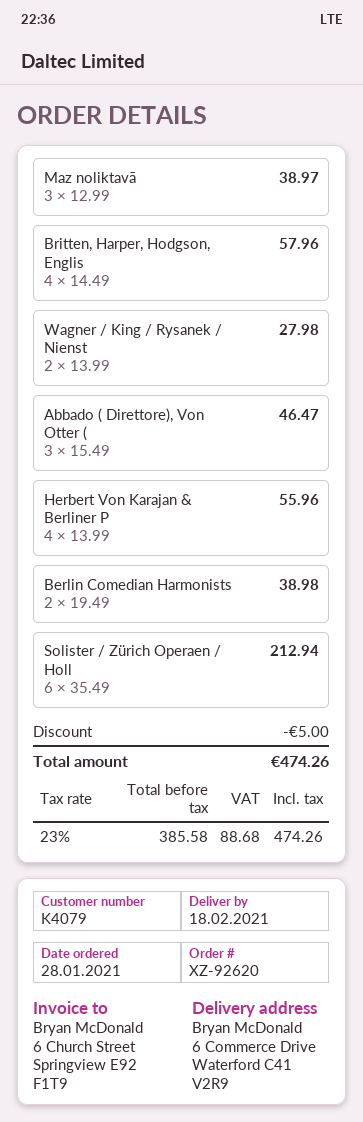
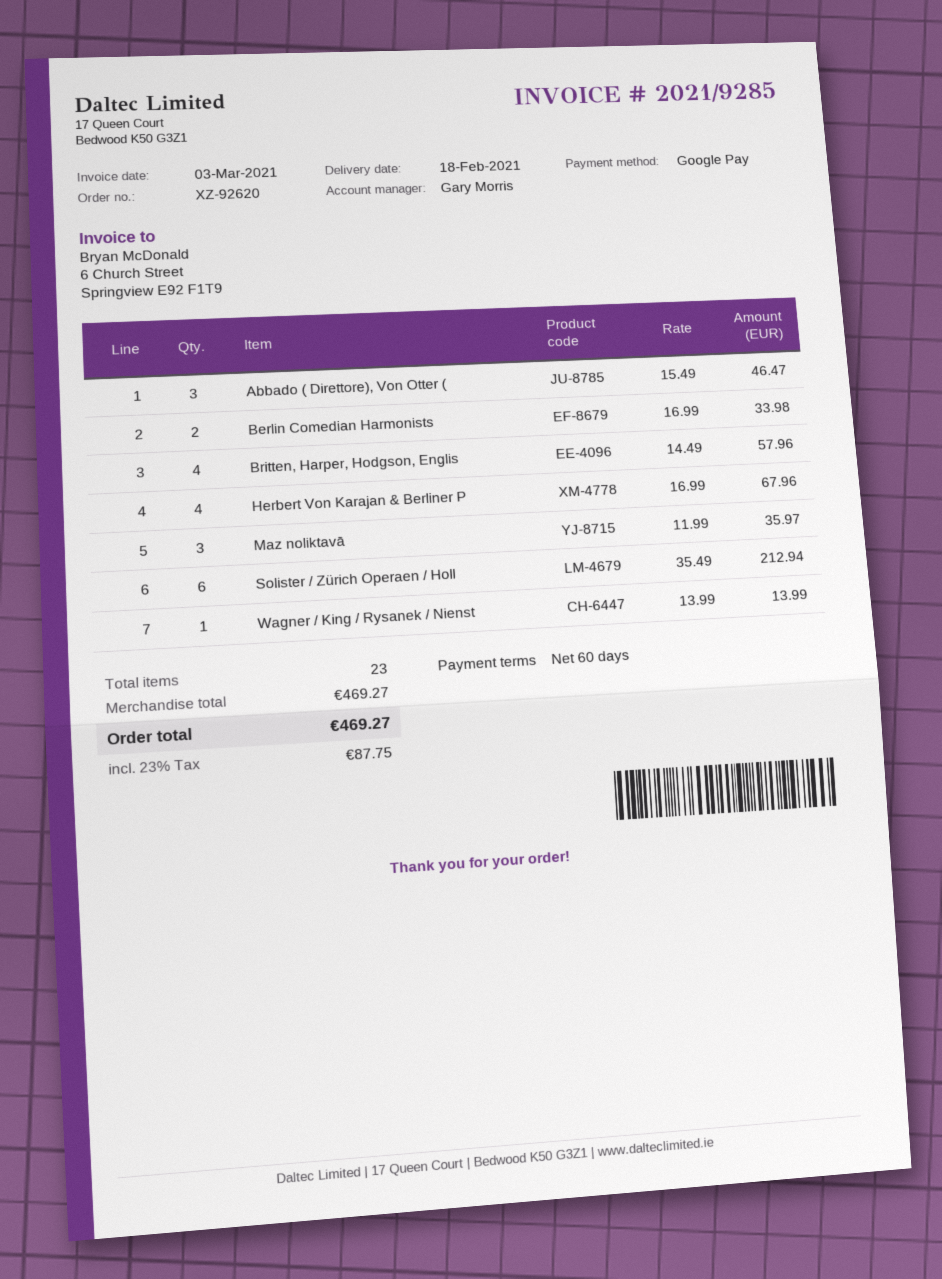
Maz noliktavā: 3 x 12.99 = 38.97 -> 3 x 11.99 = 35.97
Wagner / King / Rysanek / Nienst: 2 x 13.99 = 27.98 -> 1 x 13.99 = 13.99
Herbert Von Karajan & Berliner P: 4 x 13.99 = 55.96 -> 4 x 16.99 = 67.96
Berlin Comedian Harmonists: 2 x 19.49 = 38.98 -> 2 x 16.99 = 33.98
discount: 5.00 -> none
tax: 23% = 88.68 -> 23% = 87.75
total: 474.26 -> 469.27

